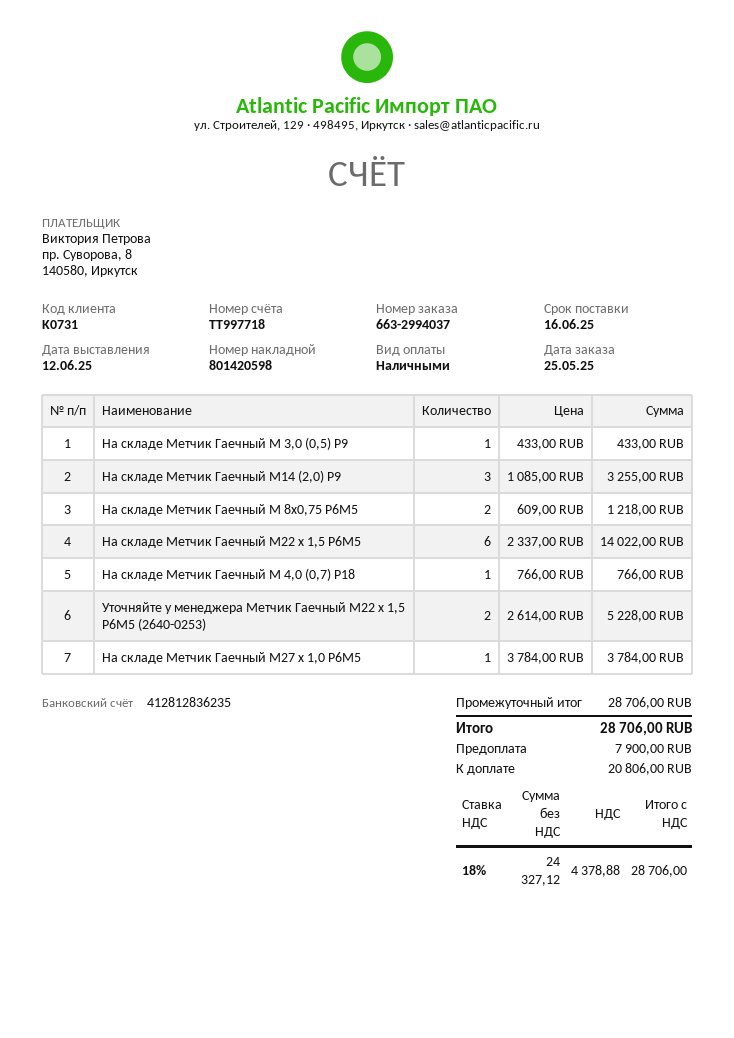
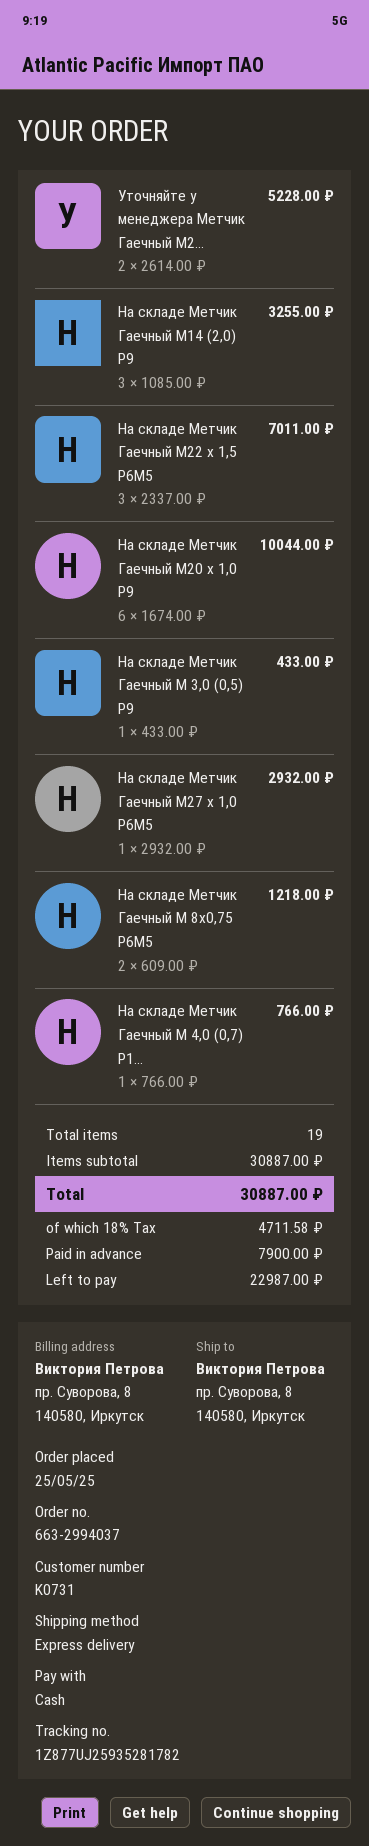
На складе Метчик Гаечный М22 х 1,5 Р6М5: 6 x 2337.00 = 14022.00 -> 3 x 2337.00 = 7011.00
На складе Метчик Гаечный М27 х 1,0 Р6М5: 1 x 3784.00 = 3784.00 -> 1 x 2932.00 = 2932.00
На складе Метчик Гаечный М20 х 1,0 Р9: none -> 6 x 1674.00 = 10044.00
subtotal: 28706.00 -> 30887.00
tax: 18% = 4378.88 -> 18% = 4711.58
total: 28706.00 -> 30887.00
balance: 20806.00 -> 22987.00

